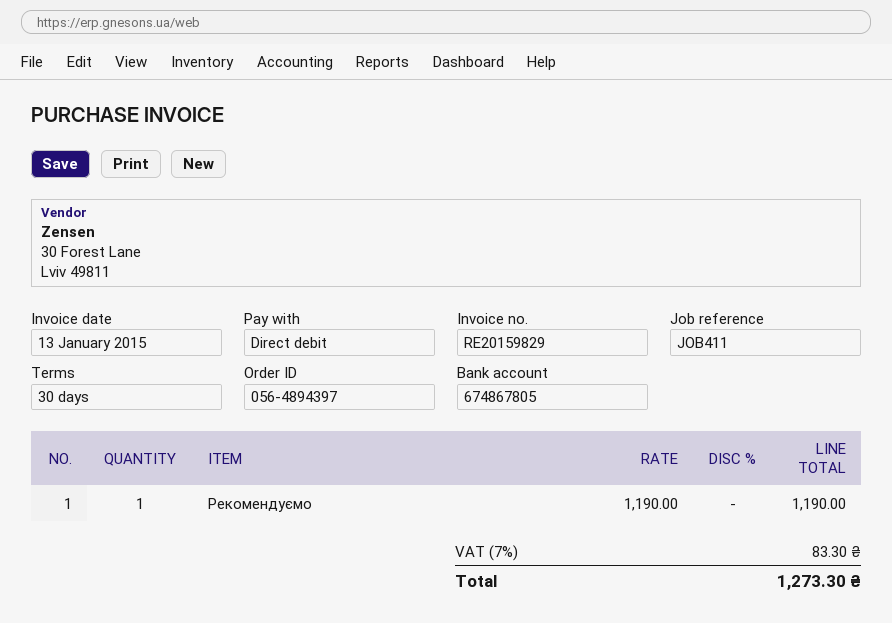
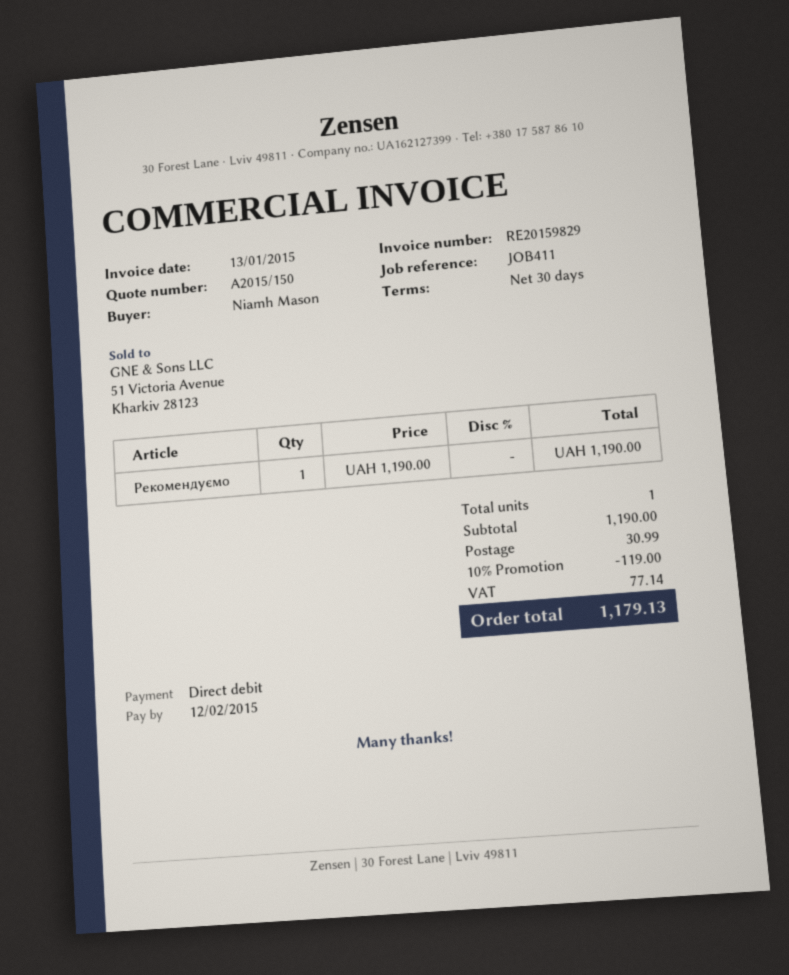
discount: none -> 10% = 119.00
shipping: none -> 30.99
tax: 83.30 -> 77.14
total: 1273.30 -> 1179.13

